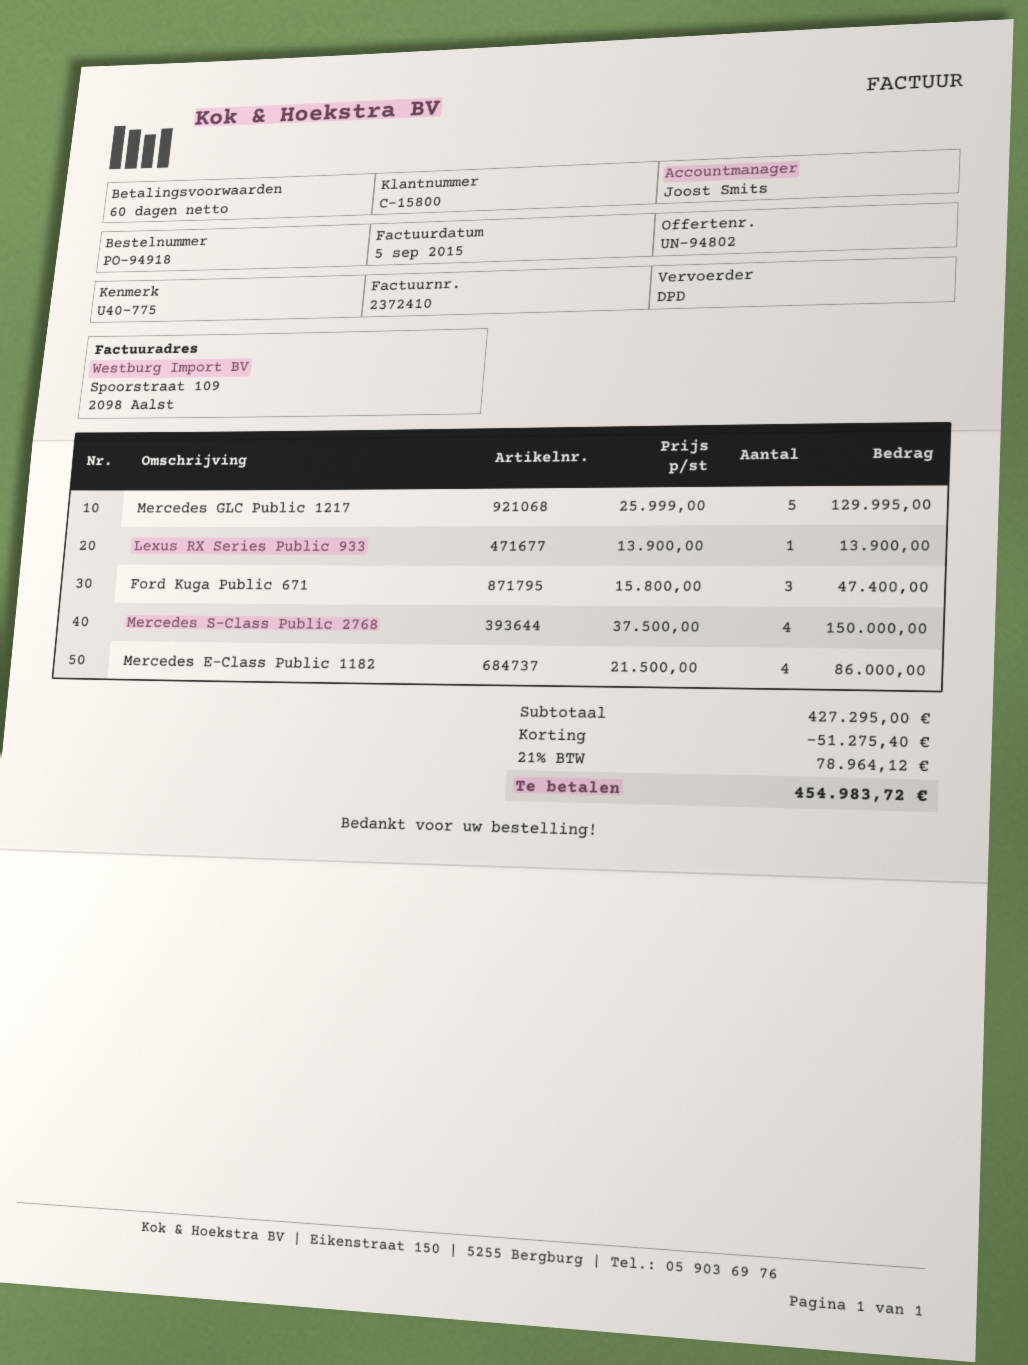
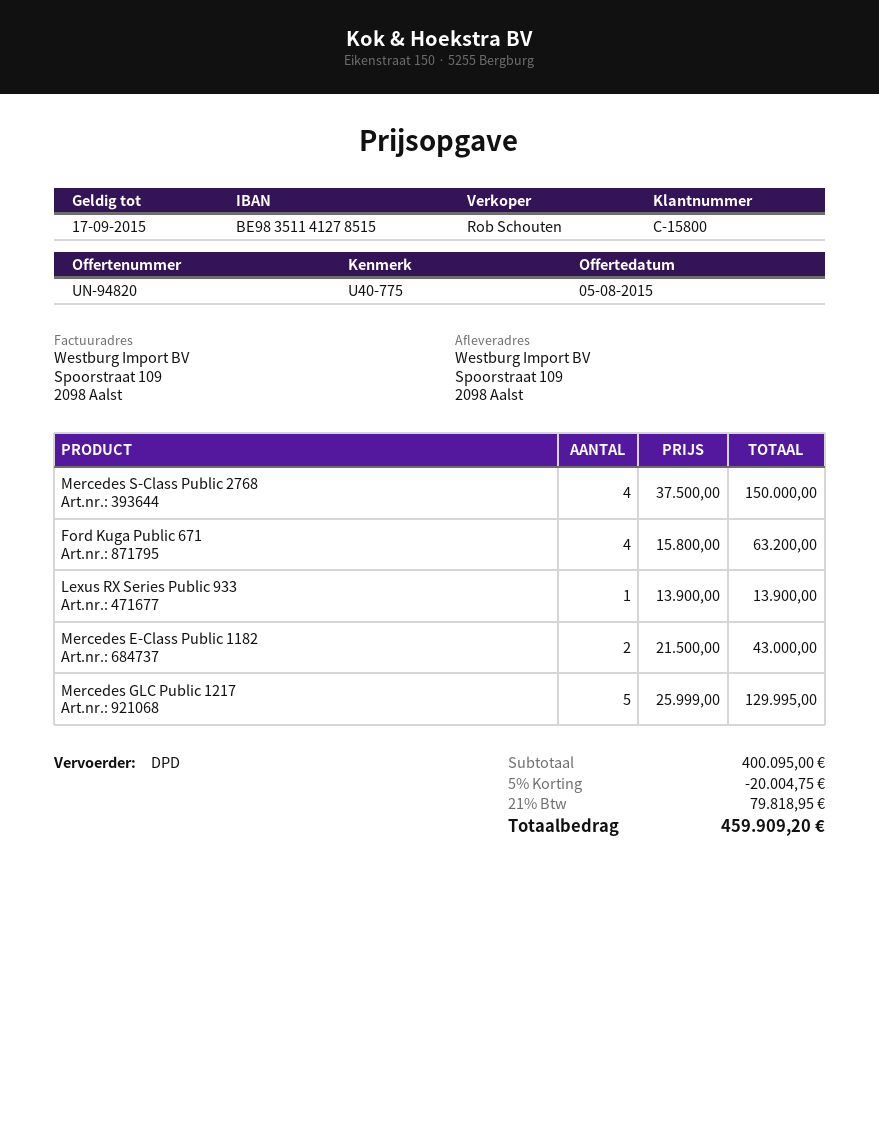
quote number: UN-94802 -> UN-94820
sales rep: Joost Smits -> Rob Schouten
Ford Kuga Public 671: 3 x 15800.00 = 47400.00 -> 4 x 15800.00 = 63200.00
Mercedes E-Class Public 1182: 4 x 21500.00 = 86000.00 -> 2 x 21500.00 = 43000.00
subtotal: 427295.00 -> 400095.00
discount: 51275.40 -> 20004.75
tax: 21% = 78964.12 -> 21% = 79818.95
total: 454983.72 -> 459909.20

